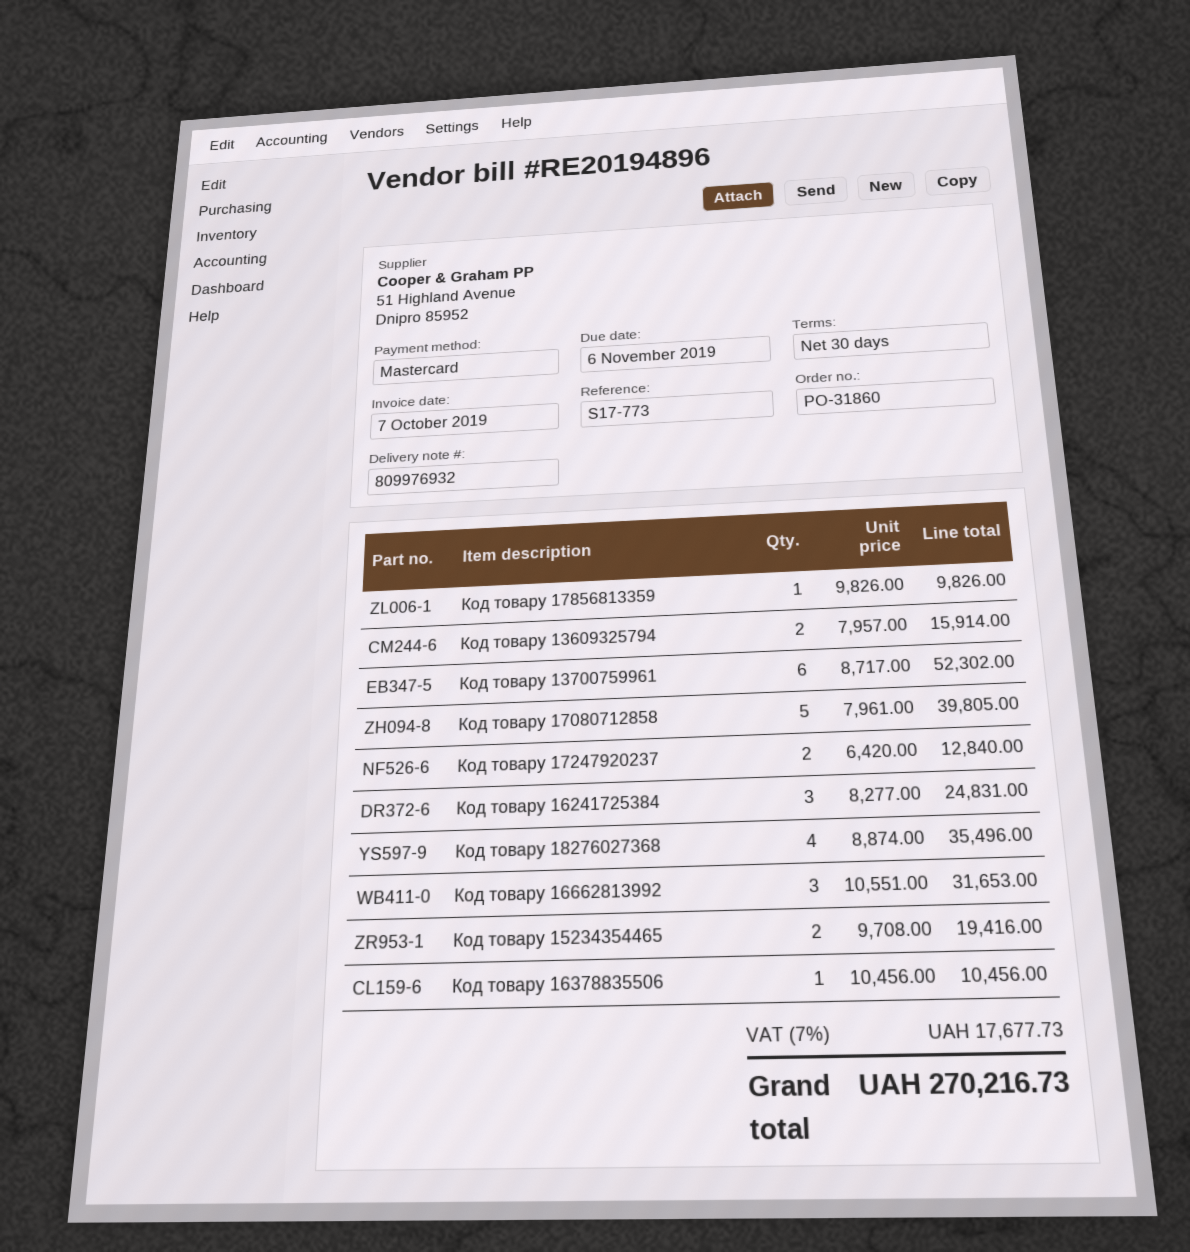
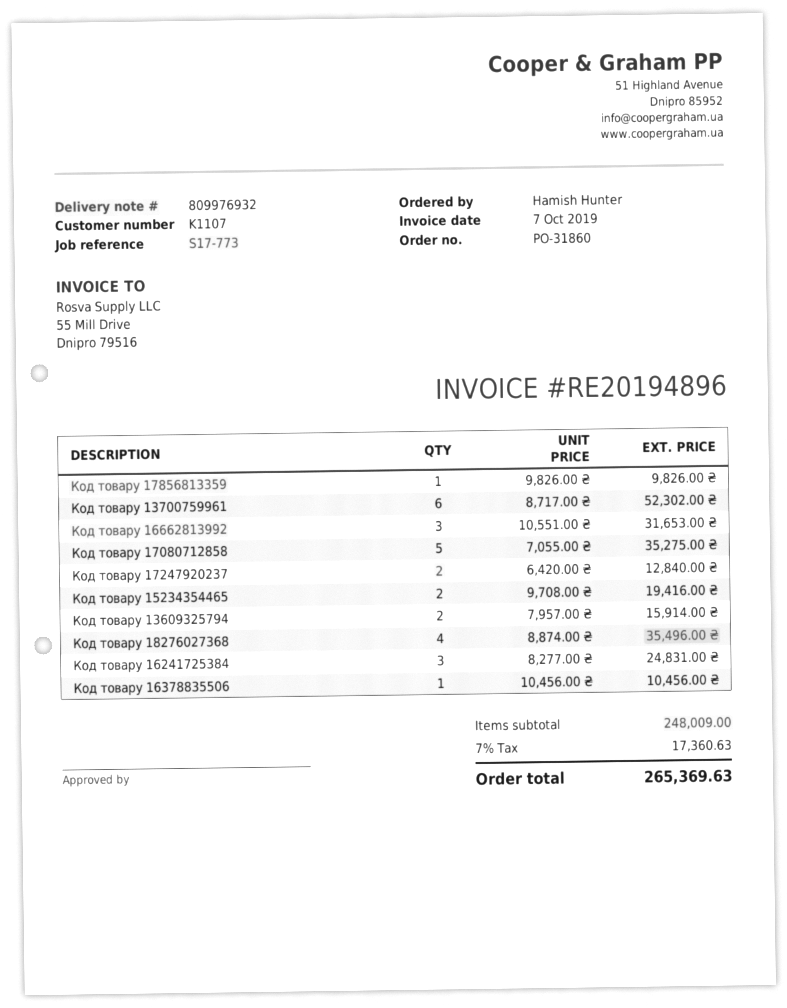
Код товару 17080712858: 5 x 7961.00 = 39805.00 -> 5 x 7055.00 = 35275.00
tax: 7% = 17677.73 -> 7% = 17360.63
total: 270216.73 -> 265369.63

